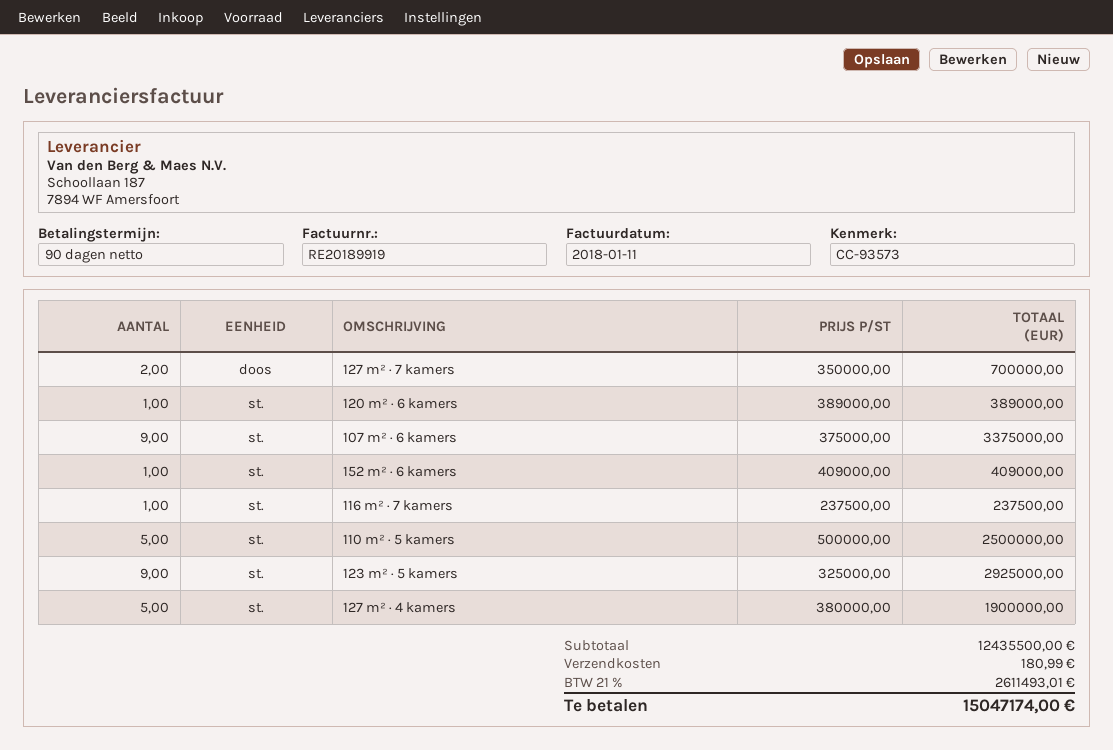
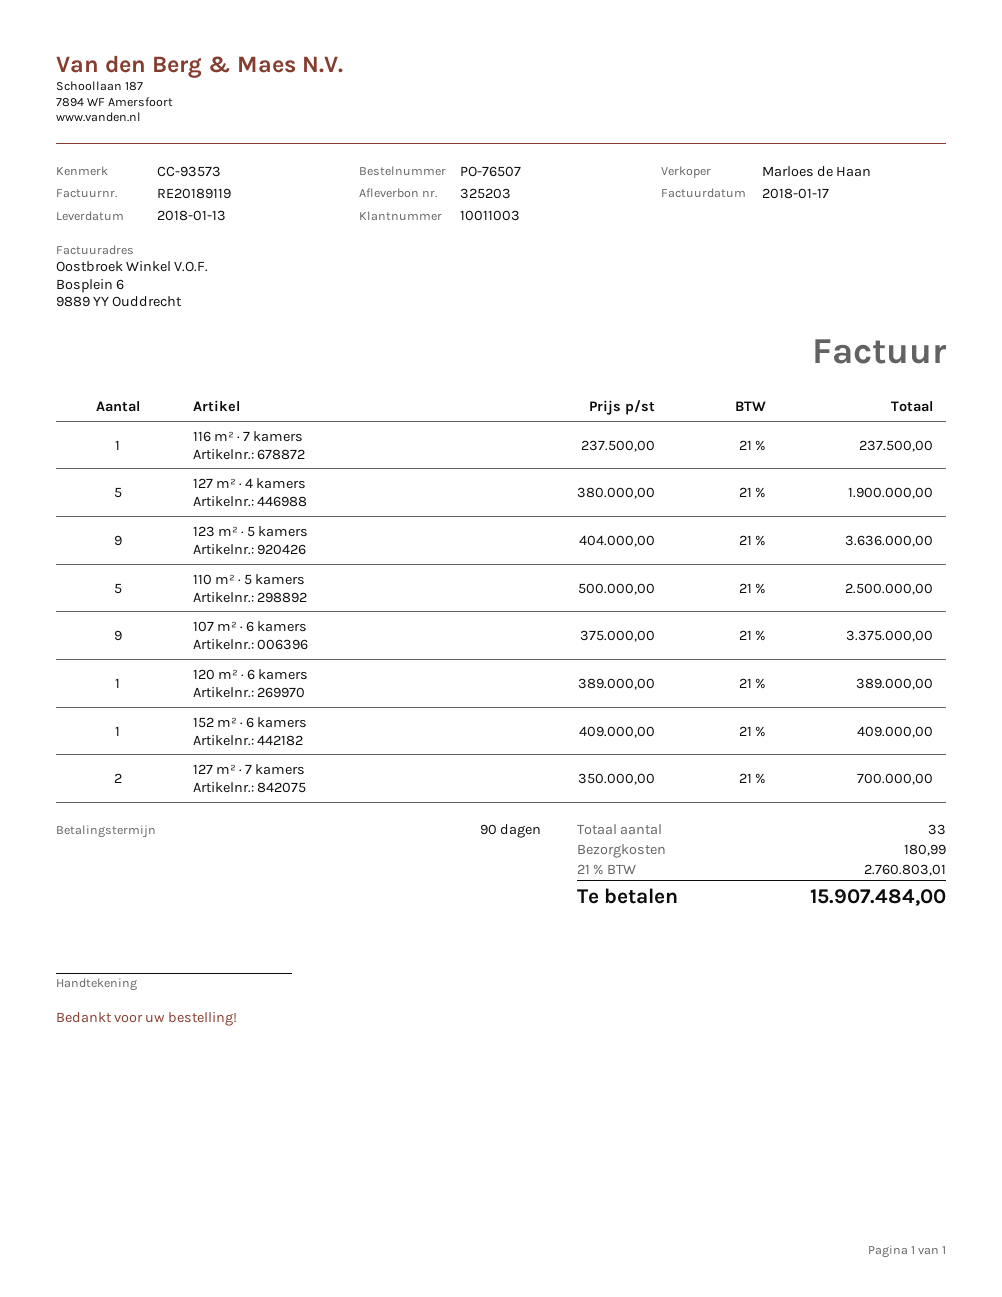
invoice number: RE20189919 -> RE20189119
invoice date: 2018-01-11 -> 2018-01-17
123 m² · 5 kamers: 9 x 325000.00 = 2925000.00 -> 9 x 404000.00 = 3636000.00
tax: 21% = 2611493.01 -> 21% = 2760803.01
total: 15047174.00 -> 15907484.00

